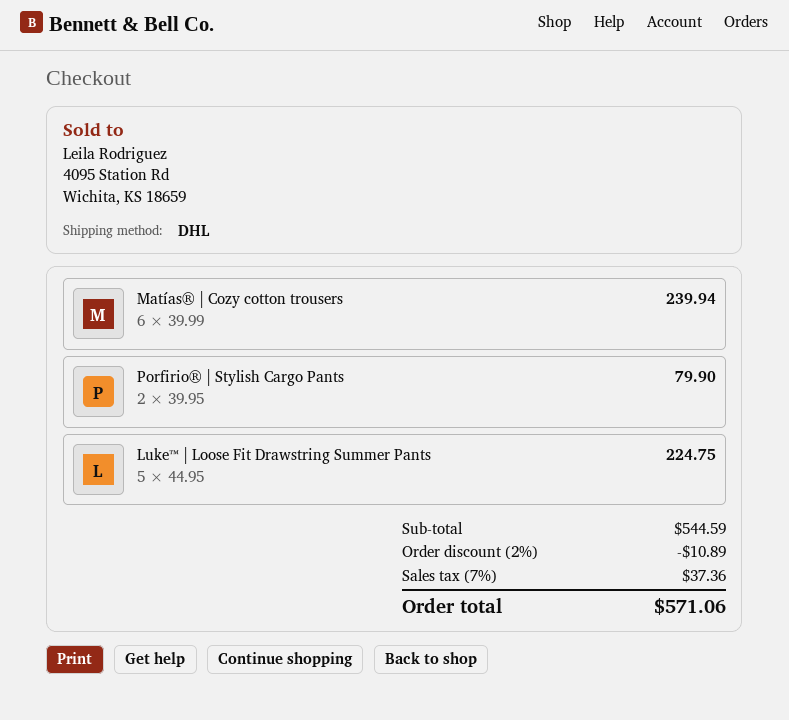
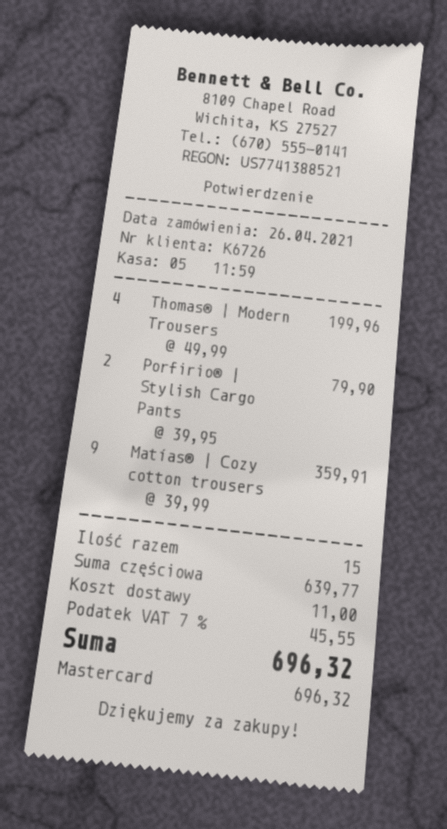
Matías® | Cozy cotton trousers: 6 x 39.99 = 239.94 -> 9 x 39.99 = 359.91
Luke™ | Loose Fit Drawstring Summer Pants: 5 x 44.95 = 224.75 -> none
Thomas® | Modern Trousers: none -> 4 x 49.99 = 199.96
subtotal: 544.59 -> 639.77
discount: 2% = 10.89 -> none
shipping: none -> 11.00
tax: 7% = 37.36 -> 7% = 45.55
total: 571.06 -> 696.32

